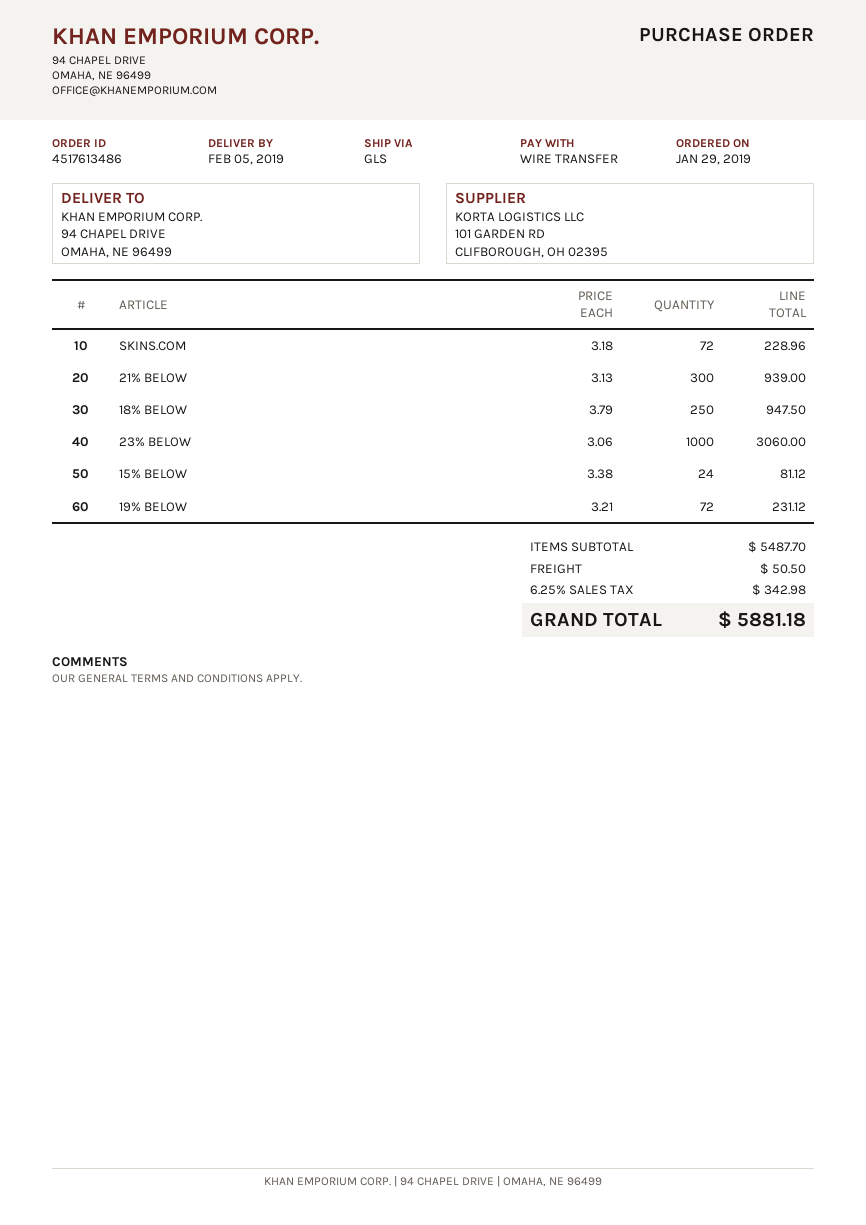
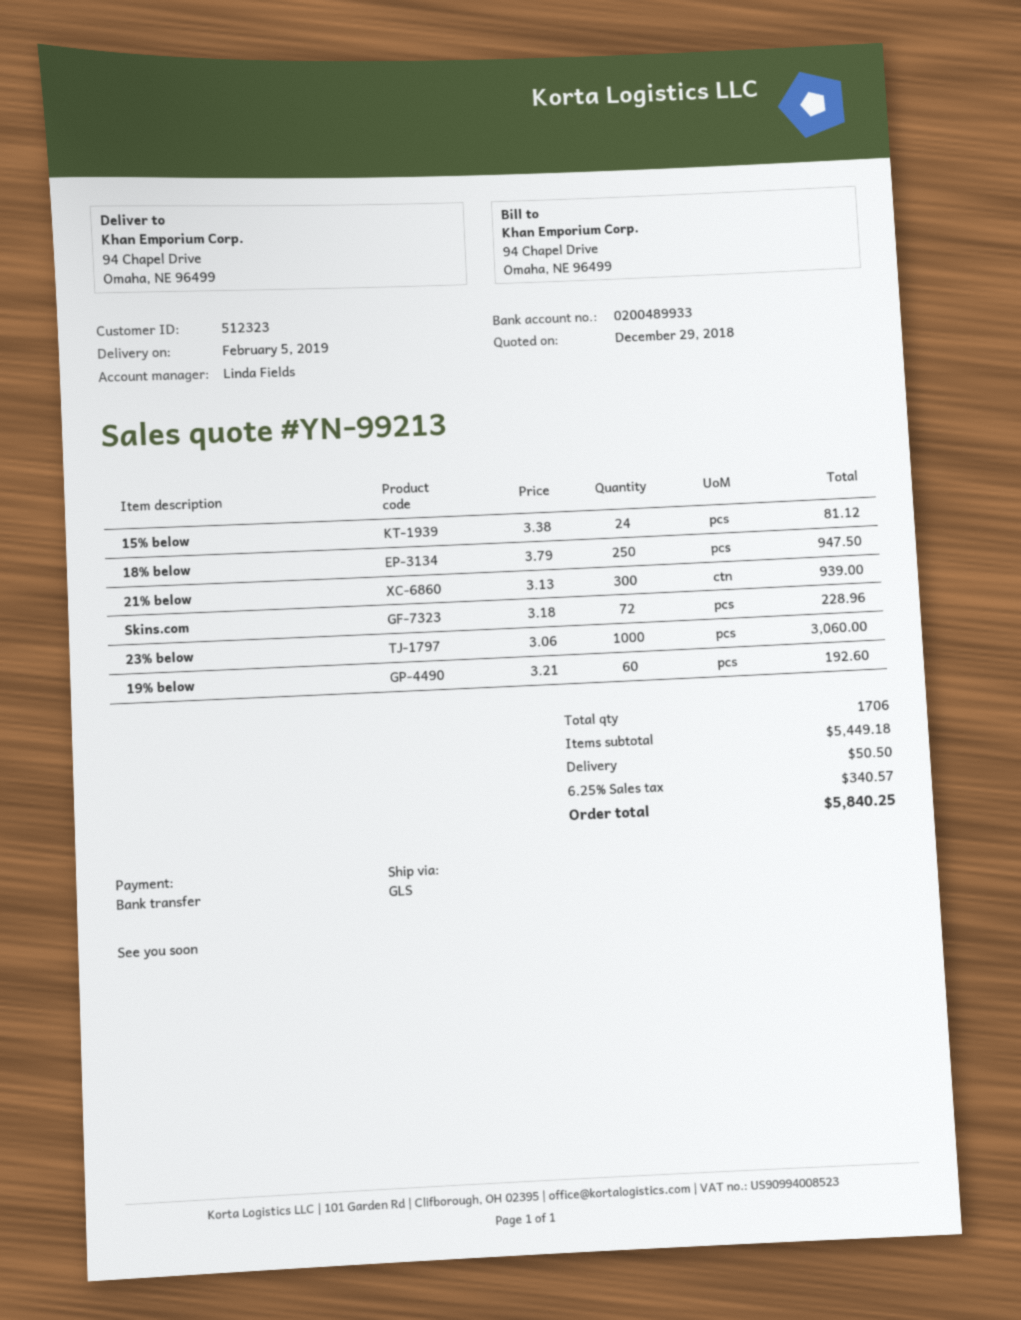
19% BELOW: 72 x 3.21 = 231.12 -> 60 x 3.21 = 192.60
subtotal: 5487.70 -> 5449.18
tax: 6.25% = 342.98 -> 6.25% = 340.57
total: 5881.18 -> 5840.25

